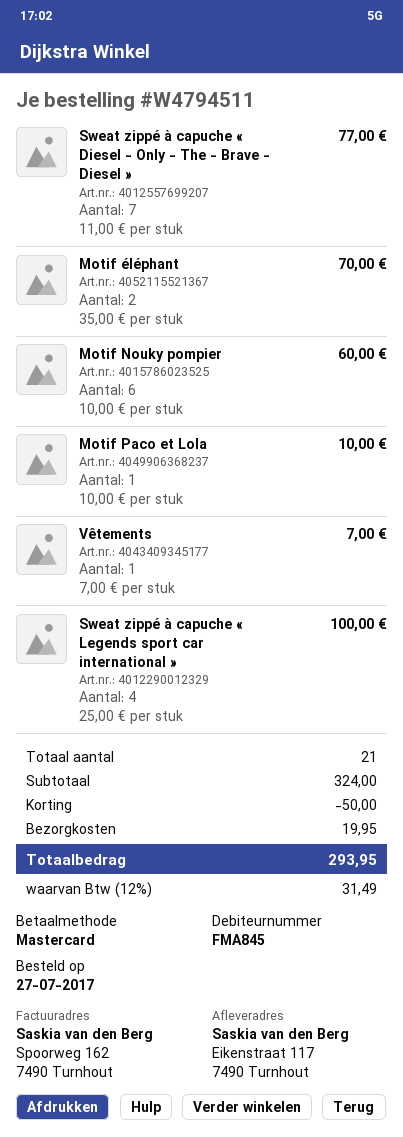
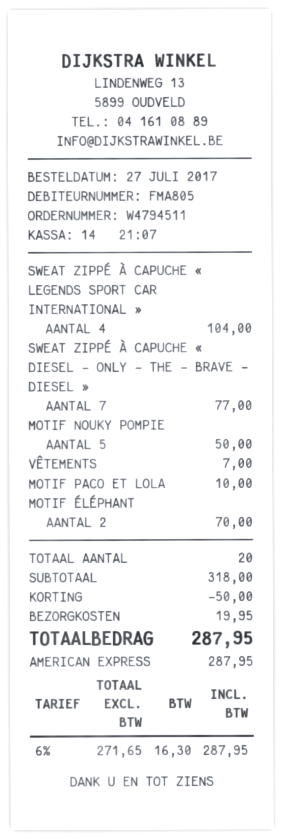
customer number: FMA845 -> FMA805
payment method: Mastercard -> American Express
Motif Nouky pompier: 6 for 60.00 -> 5 for 50.00
Sweat zippé à capuche « Legends sport car international »: 4 for 100.00 -> 4 for 104.00
total quantity: 21 -> 20
subtotal: 324.00 -> 318.00
tax: 12% = 31.49 -> 6% = 16.30
total: 293.95 -> 287.95

